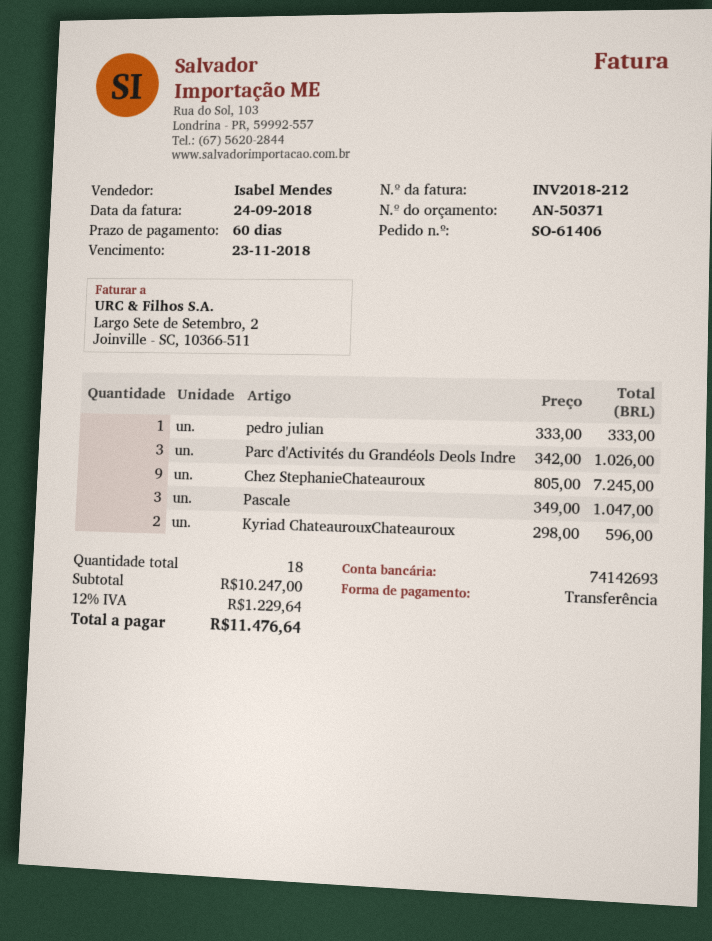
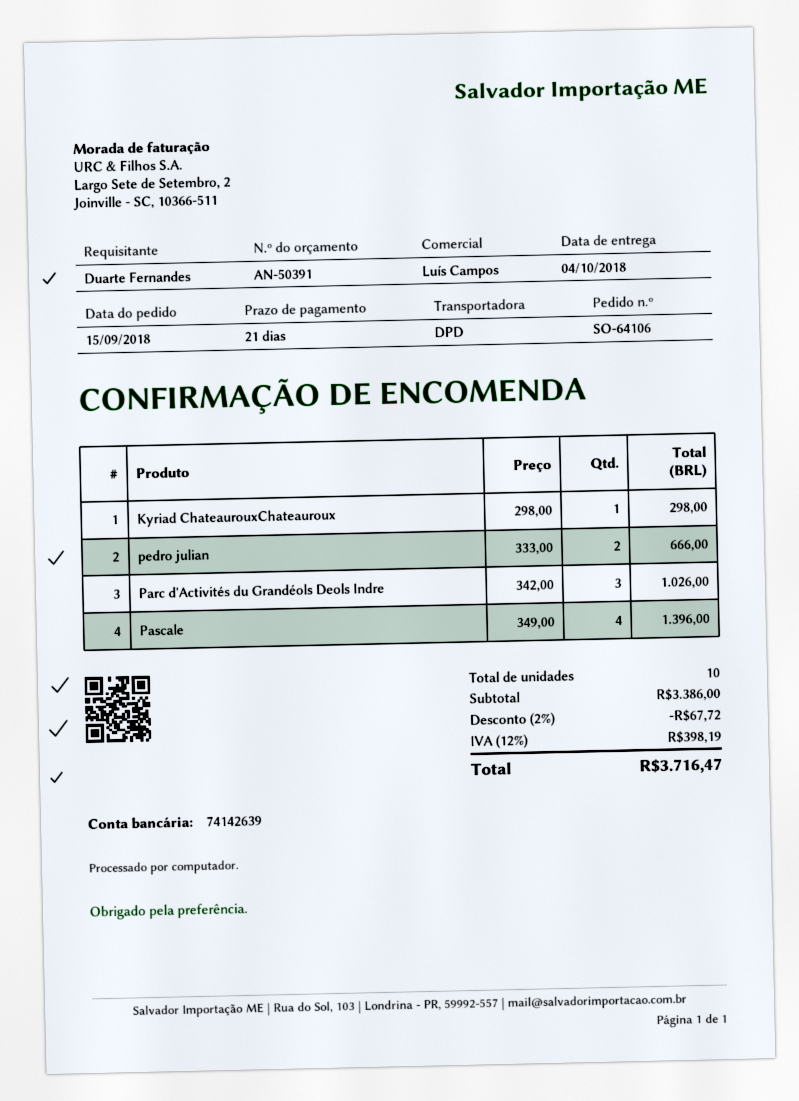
quote number: AN-50371 -> AN-50391
order number: SO-61406 -> SO-64106
payment terms: 60 days -> 21 days
sales rep: Isabel Mendes -> Luís Campos
bank account: 74142693 -> 74142639
pedro julian: 1 x 333.00 = 333.00 -> 2 x 333.00 = 666.00
Chez StephanieChateauroux: 9 x 805.00 = 7245.00 -> none
Pascale: 3 x 349.00 = 1047.00 -> 4 x 349.00 = 1396.00
Kyriad ChateaurouxChateauroux: 2 x 298.00 = 596.00 -> 1 x 298.00 = 298.00
total quantity: 18 -> 10
subtotal: 10247.00 -> 3386.00
discount: none -> 2% = 67.72
tax: 12% = 1229.64 -> 12% = 398.19
total: 11476.64 -> 3716.47

